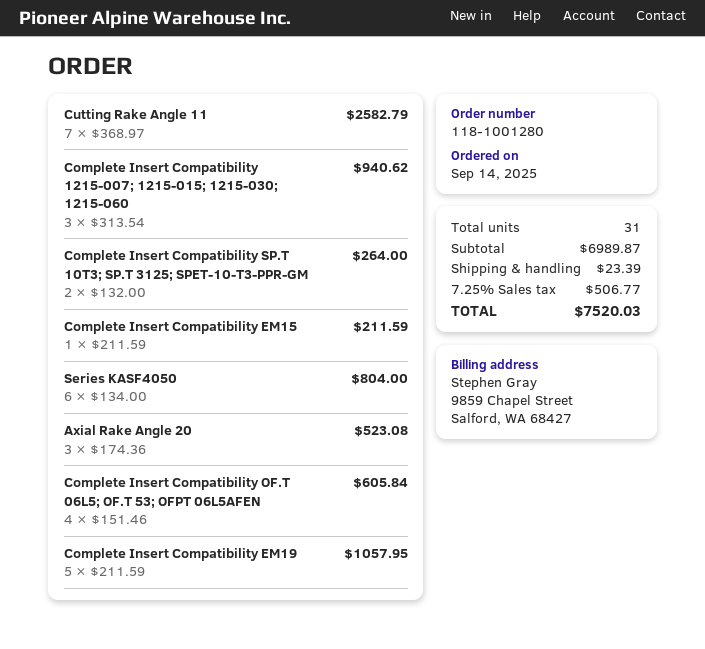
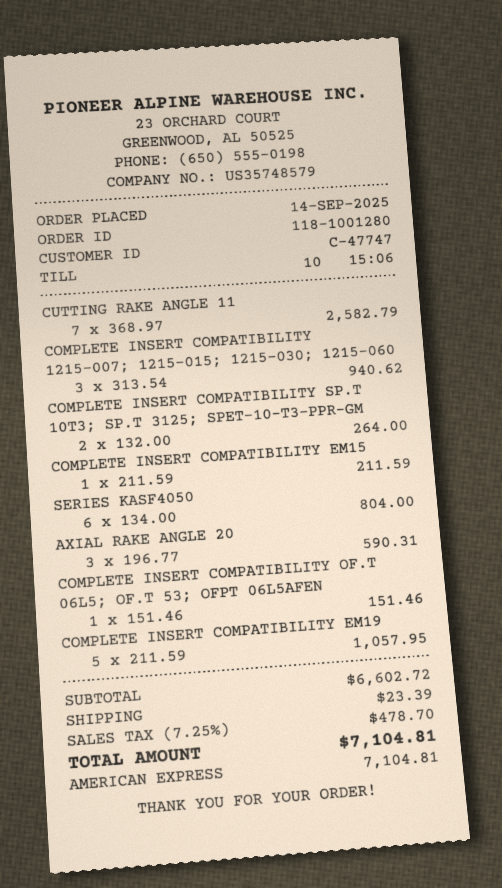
Axial Rake Angle 20: 3 x 174.36 = 523.08 -> 3 x 196.77 = 590.31
Complete Insert Compatibility OF.T 06L5; OF.T 53; OFPT 06L5AFEN: 4 x 151.46 = 605.84 -> 1 x 151.46 = 151.46
subtotal: 6989.87 -> 6602.72
tax: 7.25% = 506.77 -> 7.25% = 478.70
total: 7520.03 -> 7104.81

